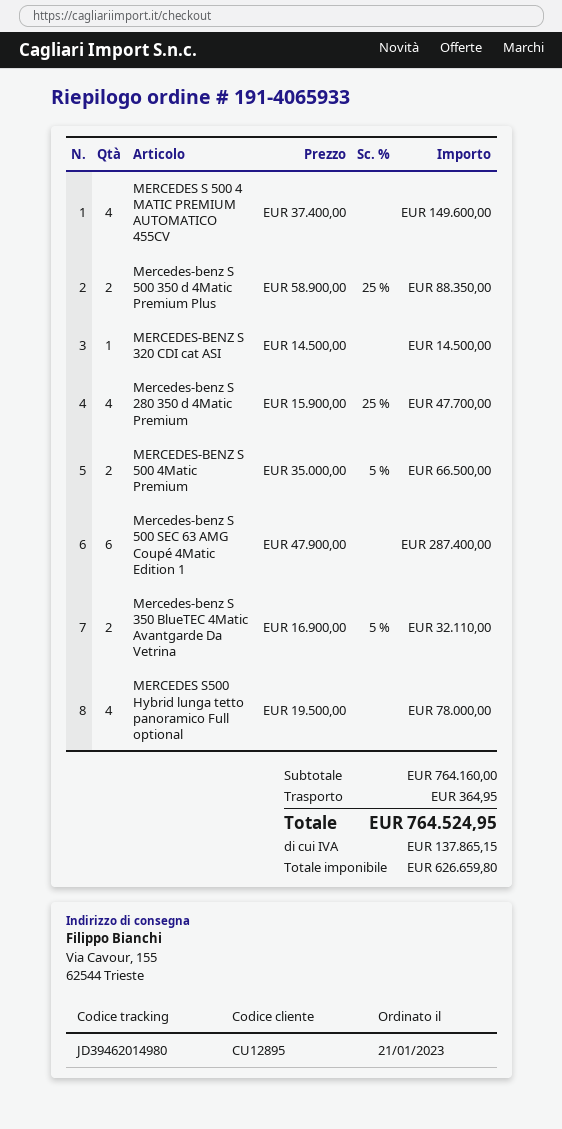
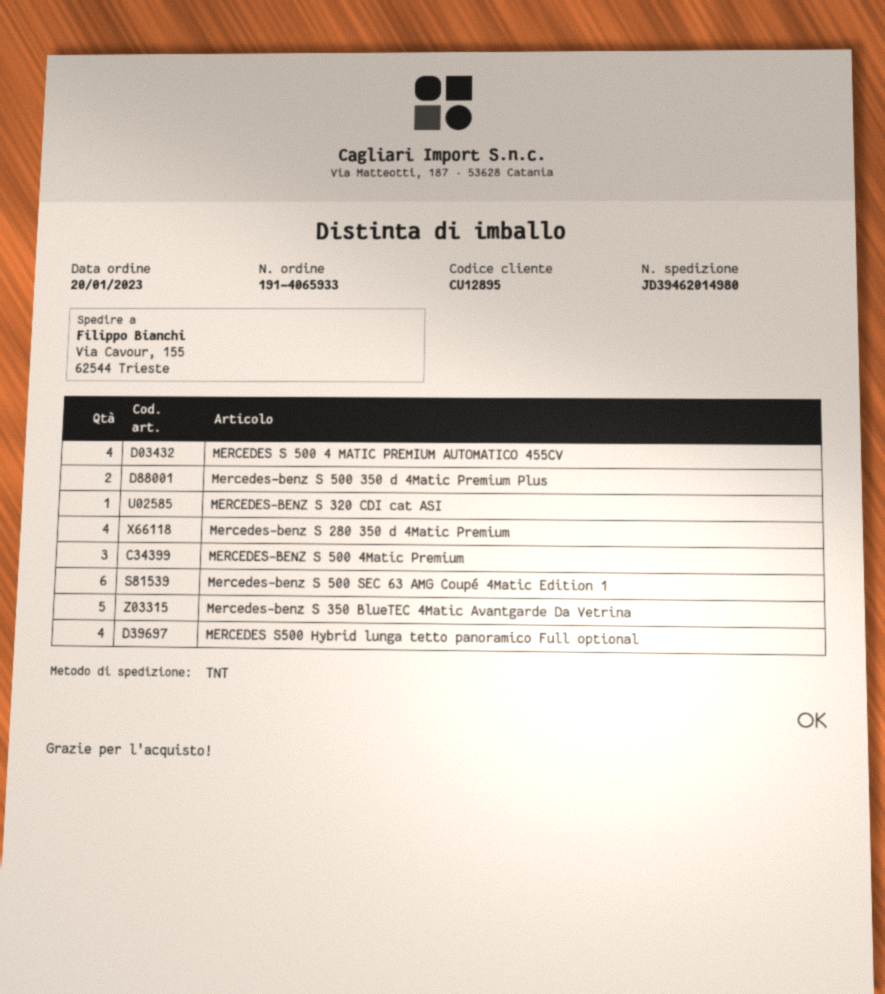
order date: 2023-01-21 -> 2023-01-20
MERCEDES-BENZ S 500 4Matic Premium: 2 -> 3
Mercedes-benz S 350 BlueTEC 4Matic Avantgarde Da Vetrina: 2 -> 5

